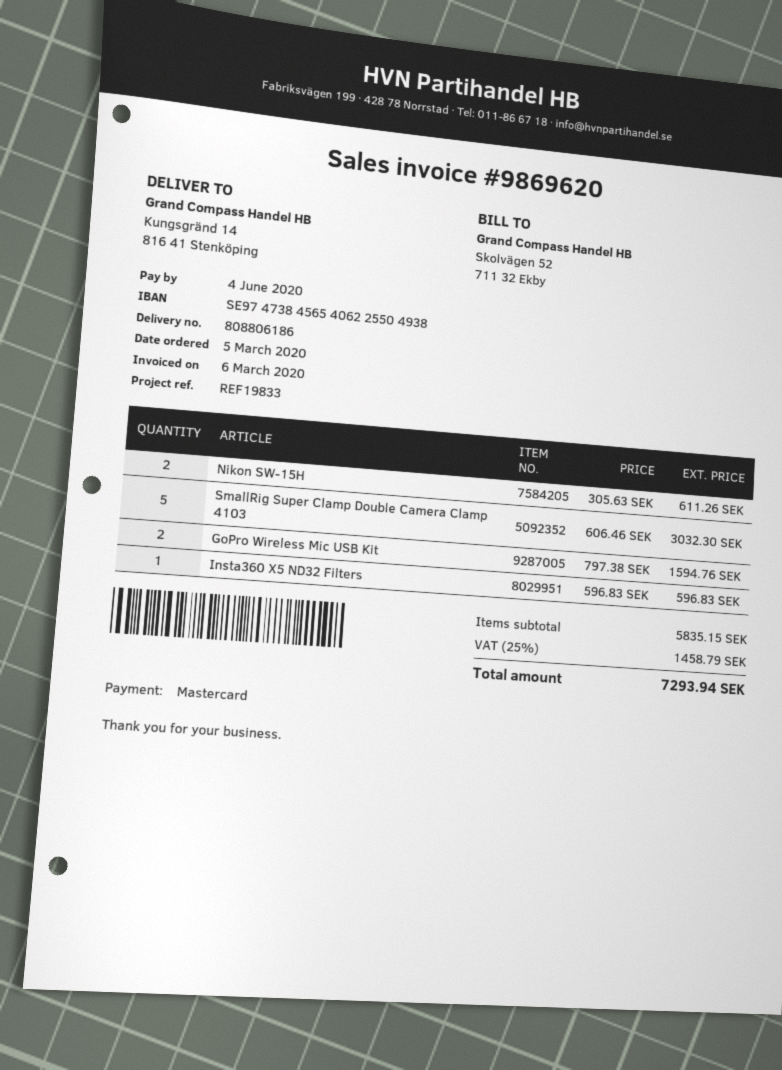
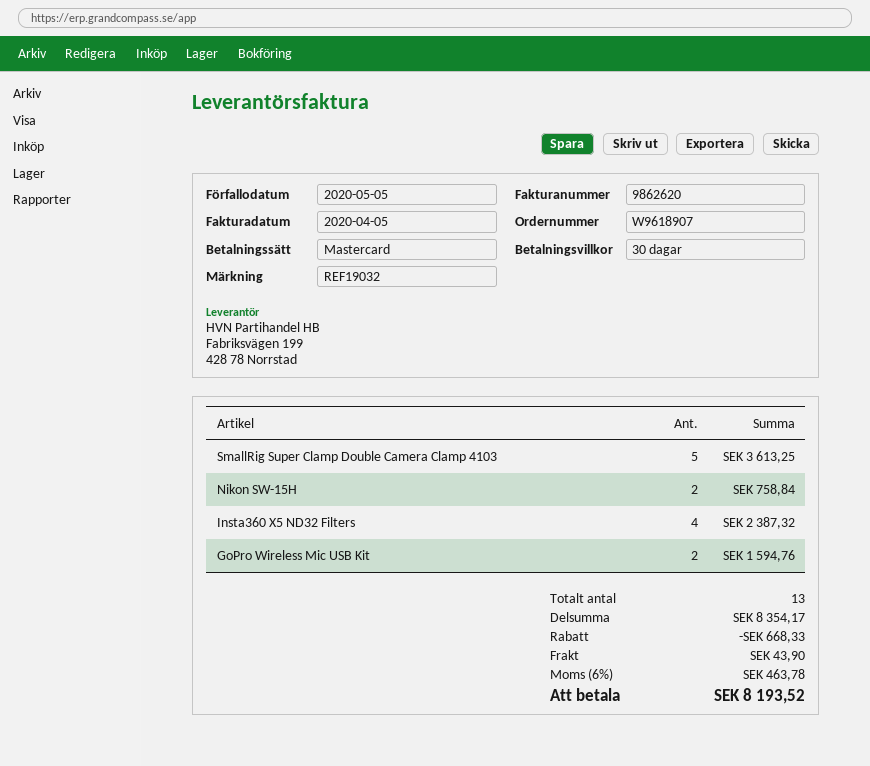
invoice number: 9869620 -> 9862620
invoice date: 2020-03-06 -> 2020-04-05
due date: 2020-06-04 -> 2020-05-05
reference: REF19833 -> REF19032
Nikon SW-15H: 2 for 611.26 -> 2 for 758.84
SmallRig Super Clamp Double Camera Clamp 4103: 5 for 3032.30 -> 5 for 3613.25
Insta360 X5 ND32 Filters: 1 for 596.83 -> 4 for 2387.32
subtotal: 5835.15 -> 8354.17
discount: none -> 668.33
shipping: none -> 43.90
tax: 25% = 1458.79 -> 6% = 463.78
total: 7293.94 -> 8193.52

